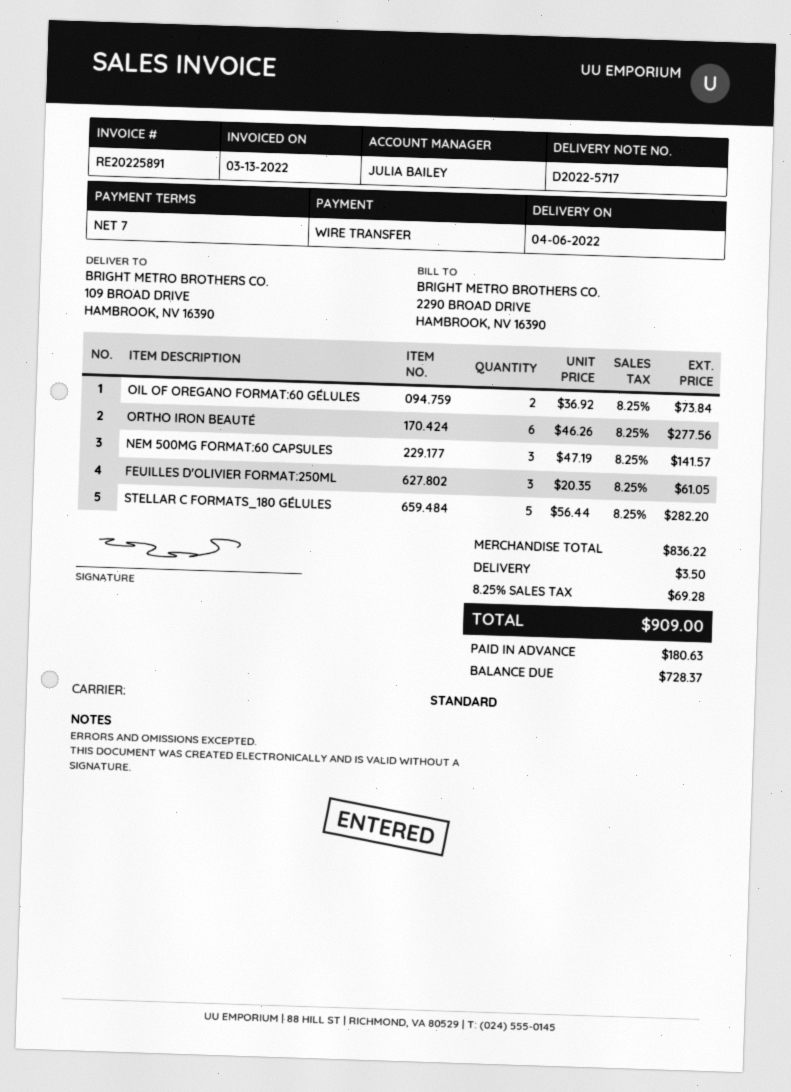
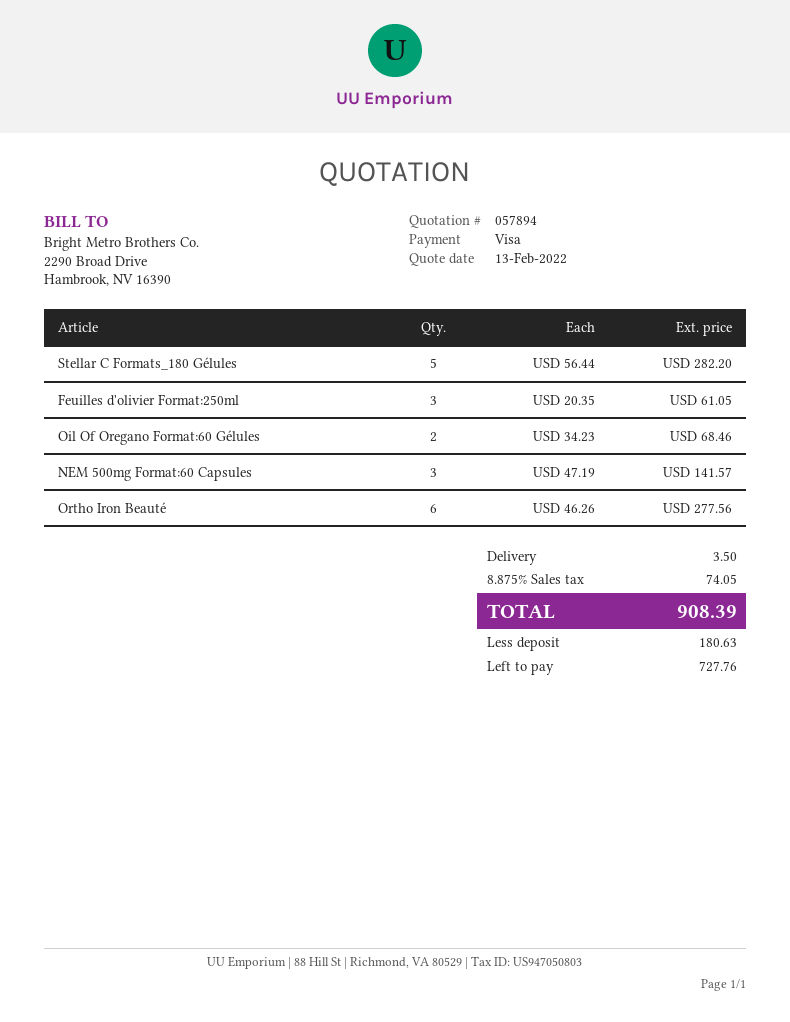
payment method: bank transfer -> Visa
OIL OF OREGANO FORMAT:60 GÉLULES: 2 x 36.92 = 73.84 -> 2 x 34.23 = 68.46
tax: 8.25% = 69.28 -> 8.875% = 74.05
total: 909.00 -> 908.39
balance: 728.37 -> 727.76

